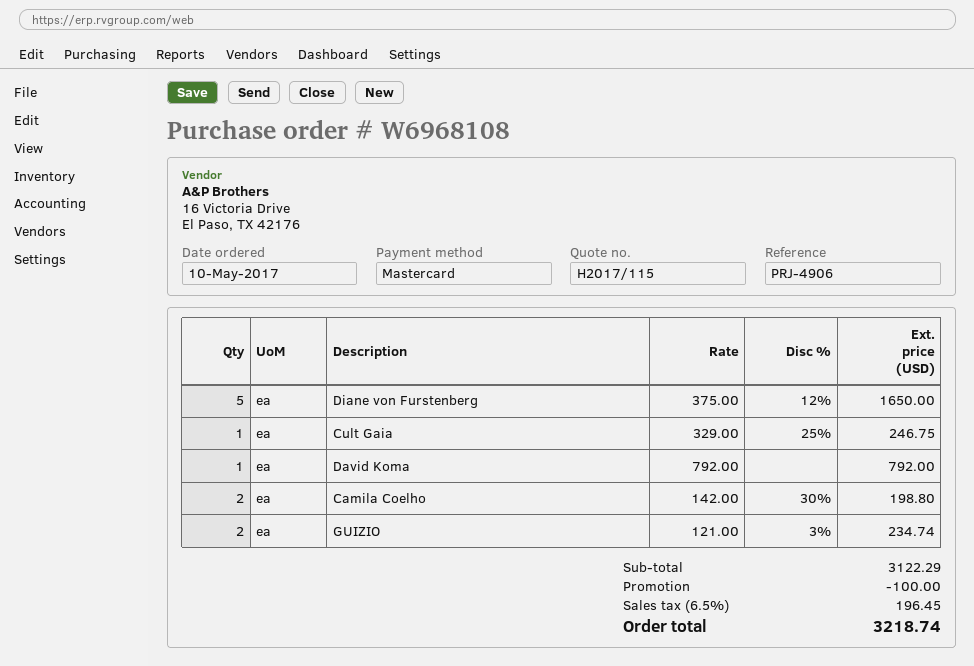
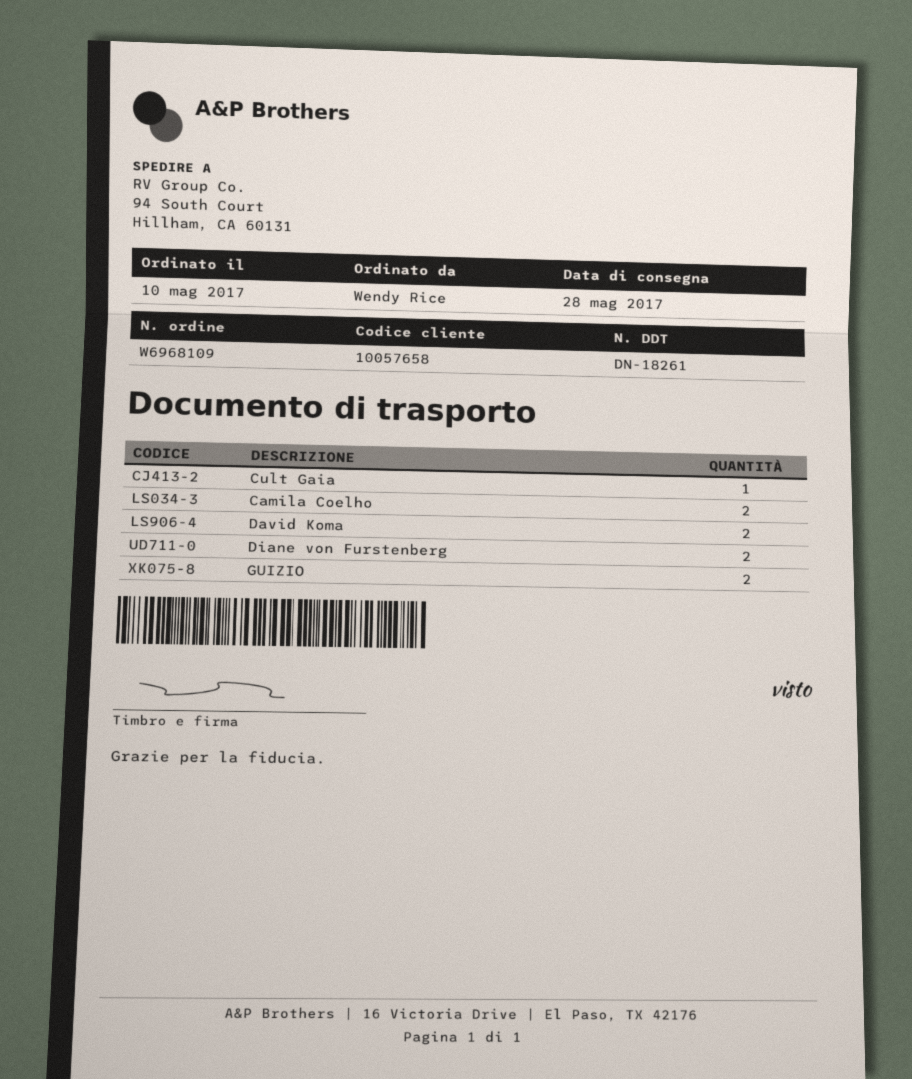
order number: W6968108 -> W6968109
Diane von Furstenberg: 5 -> 2
David Koma: 1 -> 2

